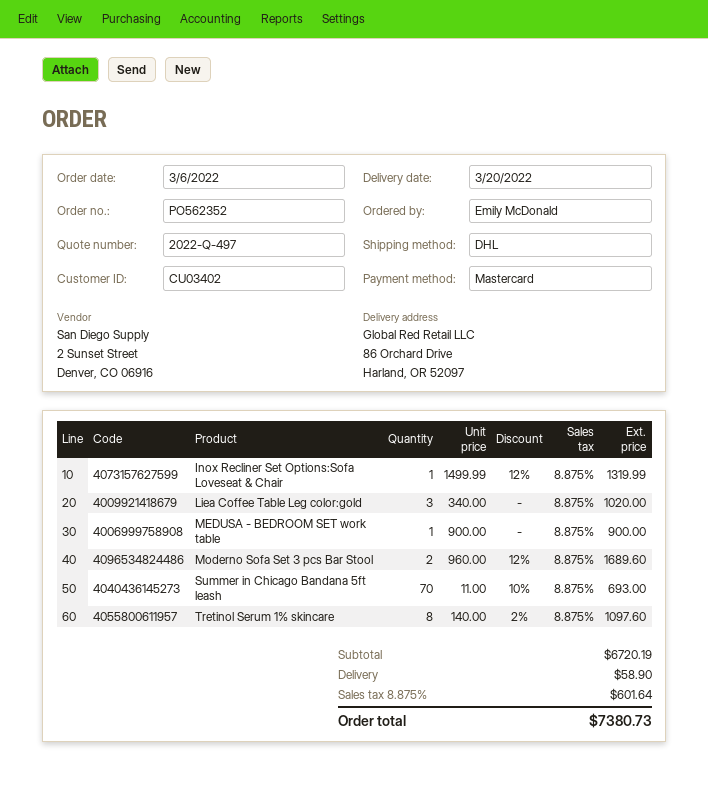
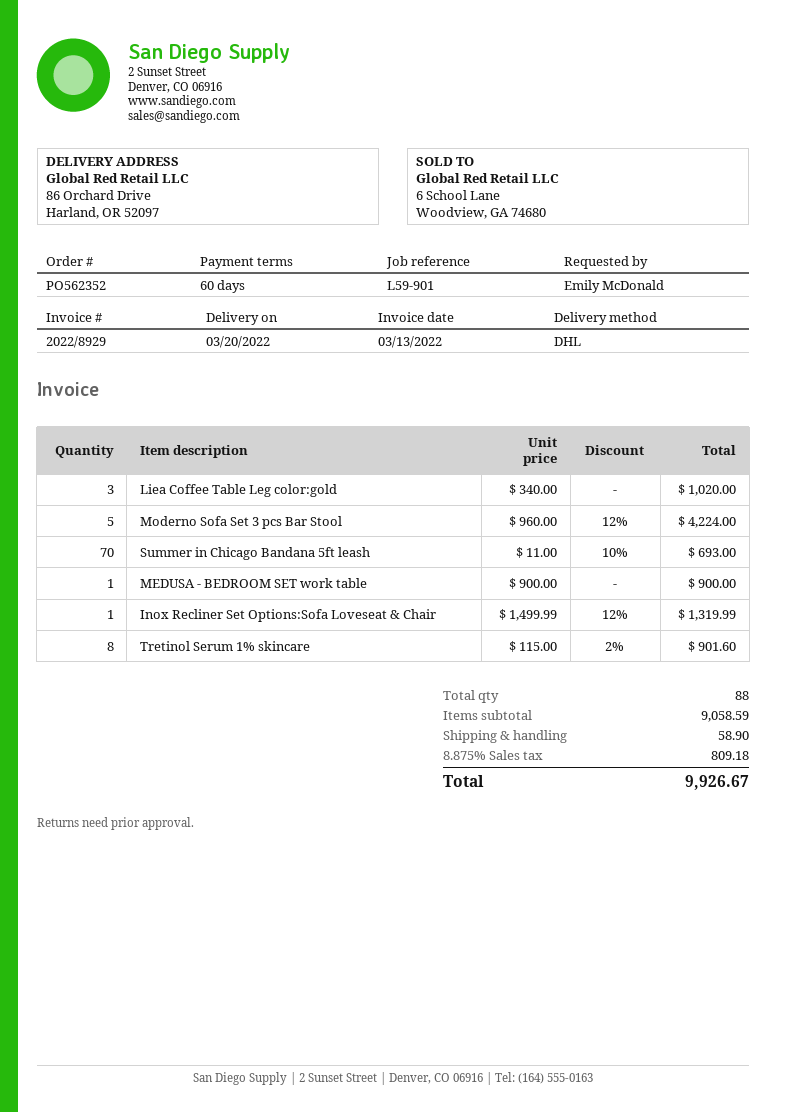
Moderno Sofa Set 3 pcs Bar Stool: 2 x 960.00 - 12% = 1689.60 -> 5 x 960.00 - 12% = 4224.00
Tretinol Serum 1% skincare: 8 x 140.00 - 2% = 1097.60 -> 8 x 115.00 - 2% = 901.60
subtotal: 6720.19 -> 9058.59
tax: 8.875% = 601.64 -> 8.875% = 809.18
total: 7380.73 -> 9926.67

